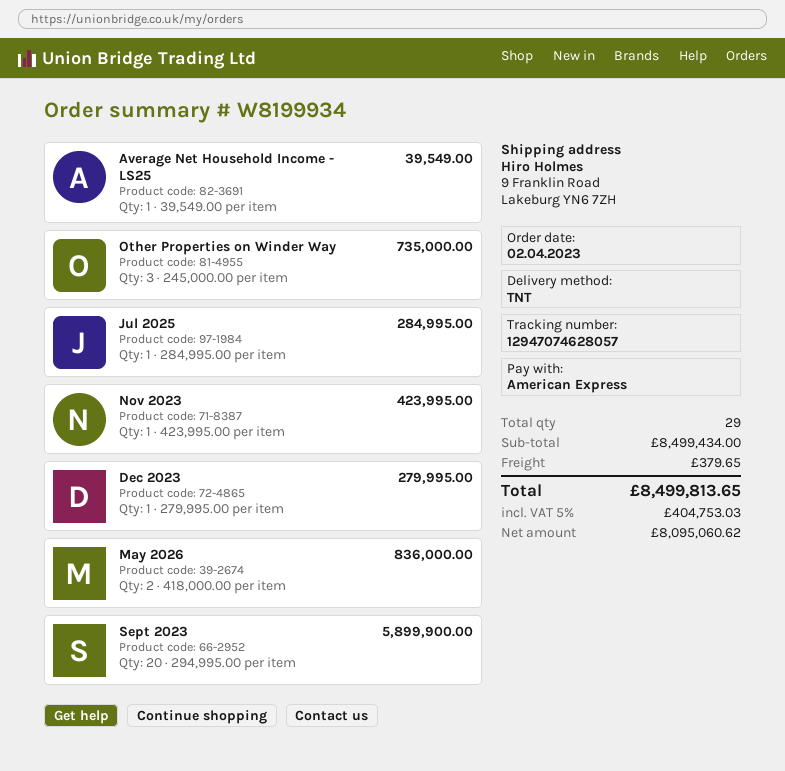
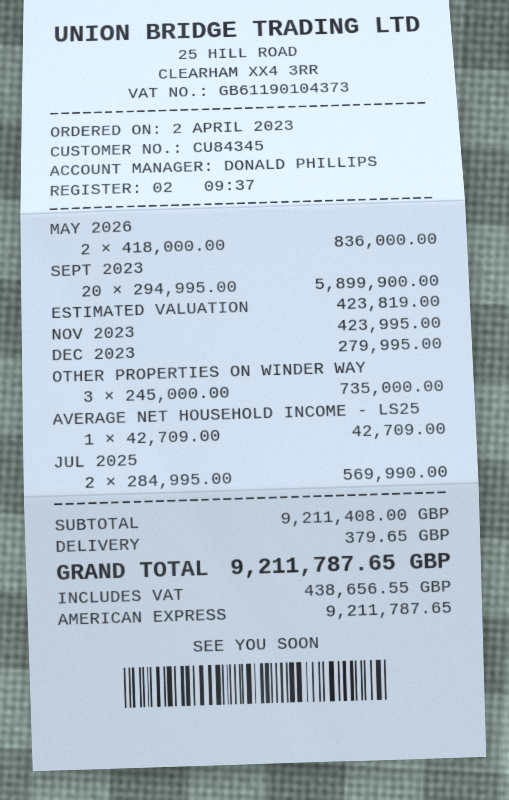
Average Net Household Income - LS25: 1 x 39549.00 = 39549.00 -> 1 x 42709.00 = 42709.00
Jul 2025: 1 x 284995.00 = 284995.00 -> 2 x 284995.00 = 569990.00
ESTIMATED VALUATION: none -> 1 x 423819.00 = 423819.00
subtotal: 8499434.00 -> 9211408.00
tax: 404753.03 -> 438656.55
total: 8499813.65 -> 9211787.65

